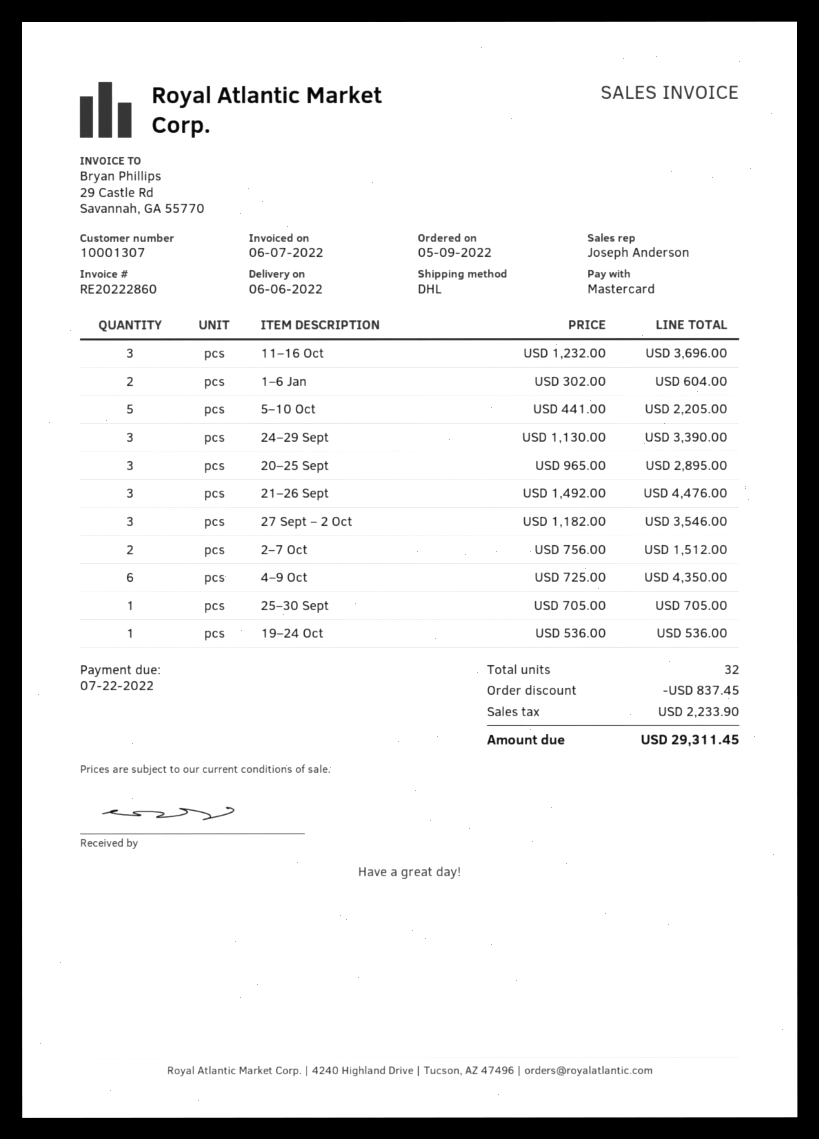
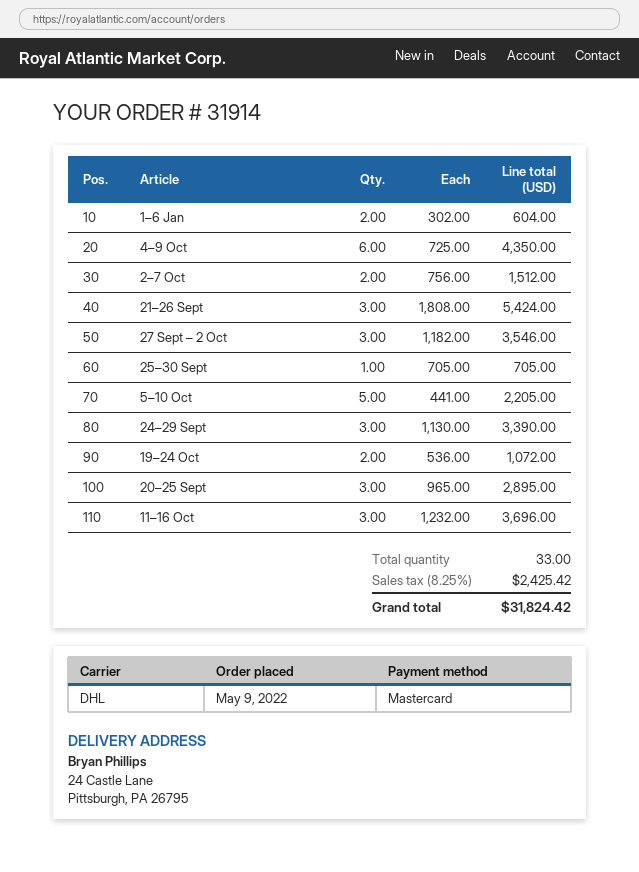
21–26 Sept: 3 x 1492.00 = 4476.00 -> 3 x 1808.00 = 5424.00
19–24 Oct: 1 x 536.00 = 536.00 -> 2 x 536.00 = 1072.00
total quantity: 32 -> 33
discount: 837.45 -> none
tax: 2233.90 -> 2425.42
total: 29311.45 -> 31824.42

